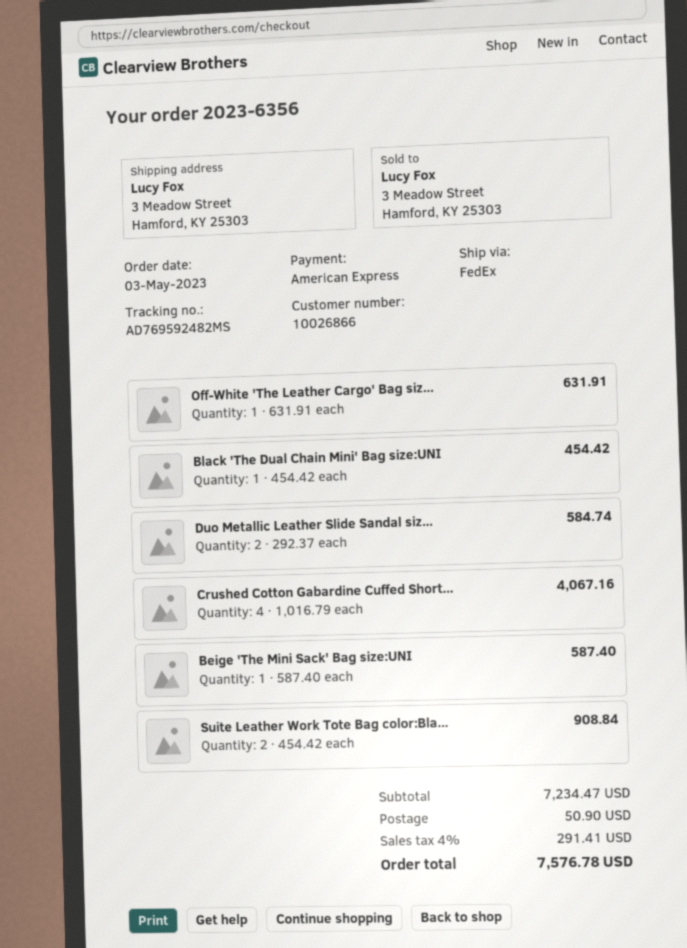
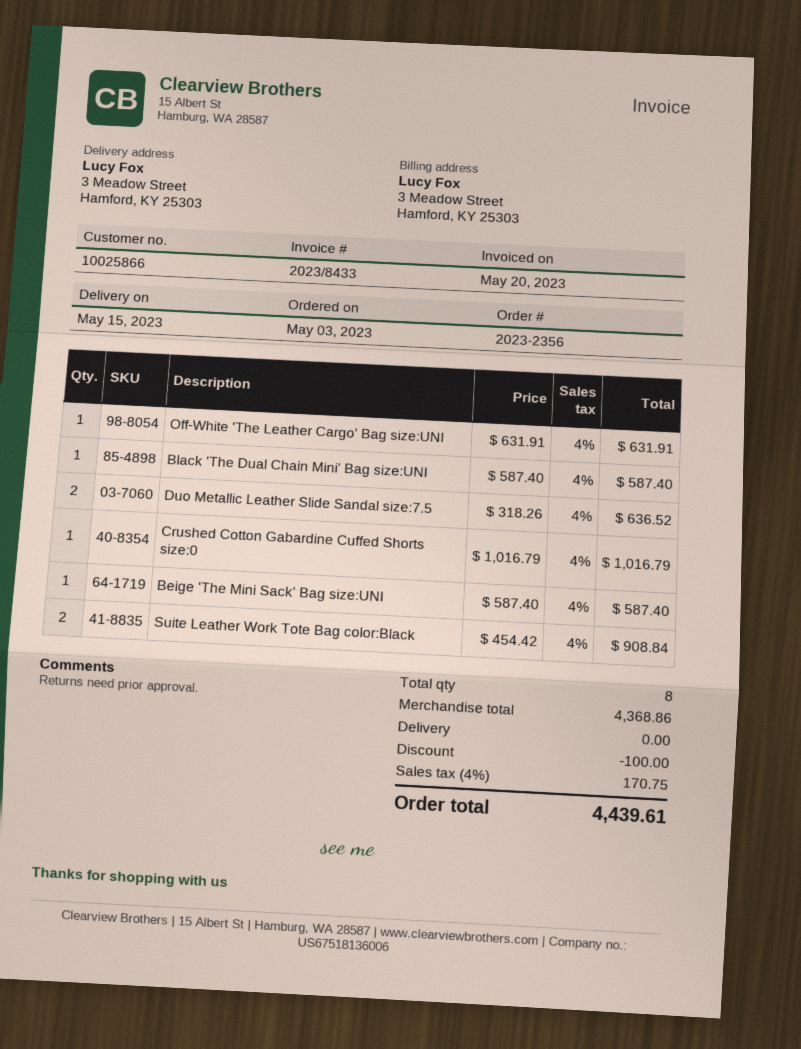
order number: 2023-6356 -> 2023-2356
customer number: 10026866 -> 10025866
Black 'The Dual Chain Mini' Bag size:UNI: 1 x 454.42 = 454.42 -> 1 x 587.40 = 587.40
Duo Metallic Leather Slide Sandal siz...: 2 x 292.37 = 584.74 -> 2 x 318.26 = 636.52
Crushed Cotton Gabardine Cuffed Short...: 4 x 1016.79 = 4067.16 -> 1 x 1016.79 = 1016.79
subtotal: 7234.47 -> 4368.86
discount: none -> 100.00
shipping: 50.90 -> 0.00
tax: 4% = 291.41 -> 4% = 170.75
total: 7576.78 -> 4439.61

